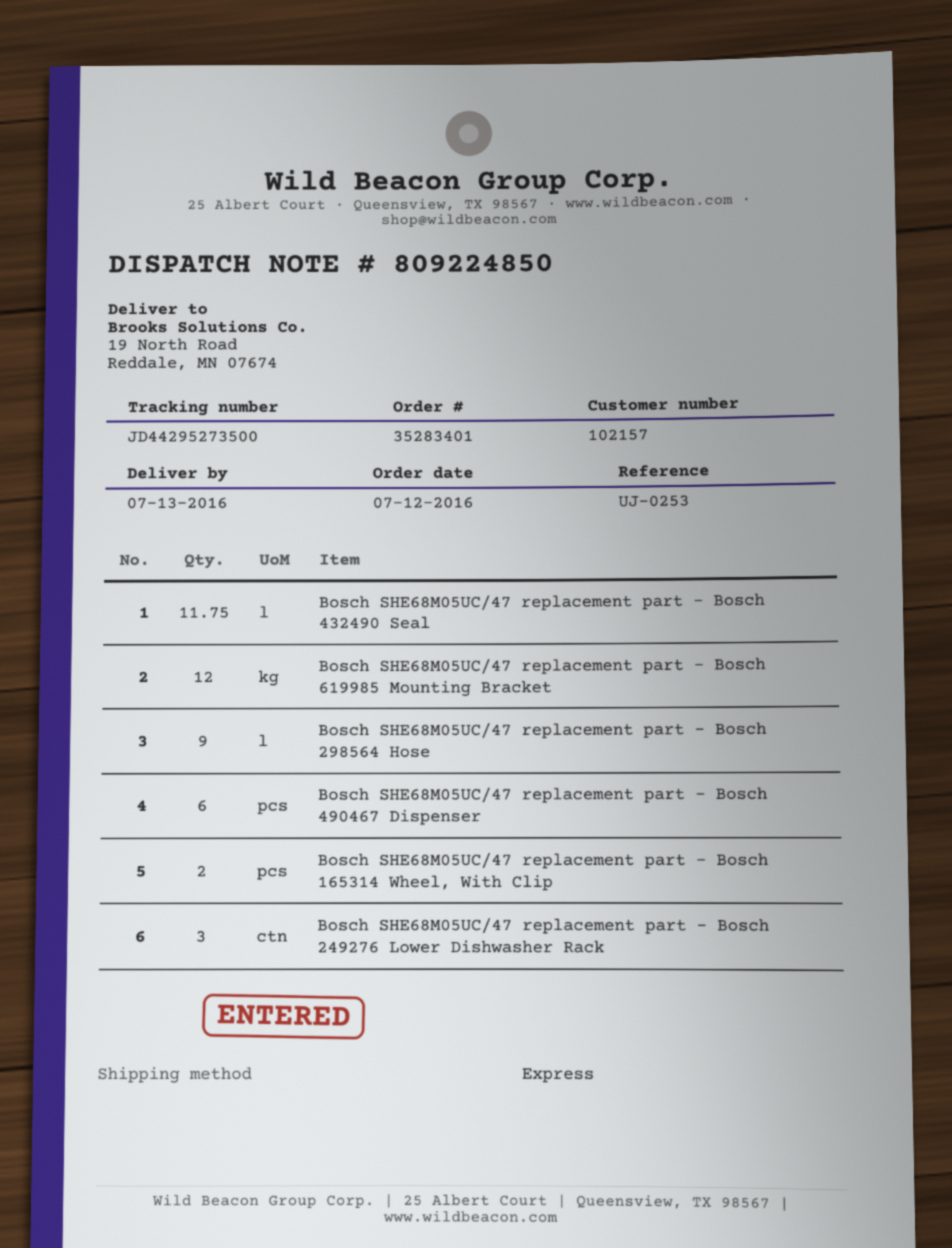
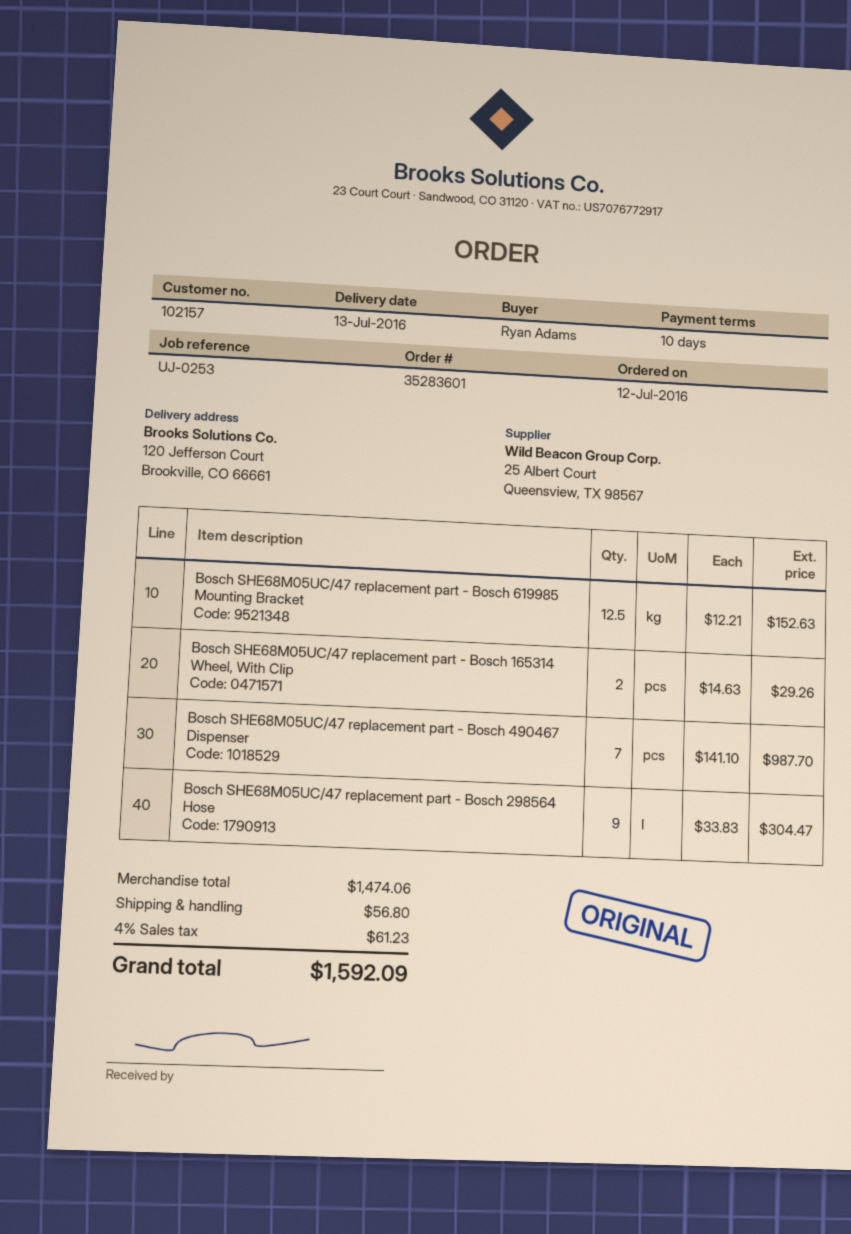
order number: 35283401 -> 35283601
ship to: 19 North Road, Reddale, MN 07674 -> 120 Jefferson Court, Brookville, CO 66661
Bosch SHE68M05UC/47 replacement part - Bosch 432490 Seal: 11.75 -> none
Bosch SHE68M05UC/47 replacement part - Bosch 619985 Mounting Bracket: 12 -> 12.5
Bosch SHE68M05UC/47 replacement part - Bosch 490467 Dispenser: 6 -> 7
Bosch SHE68M05UC/47 replacement part - Bosch 249276 Lower Dishwasher Rack: 3 -> none

